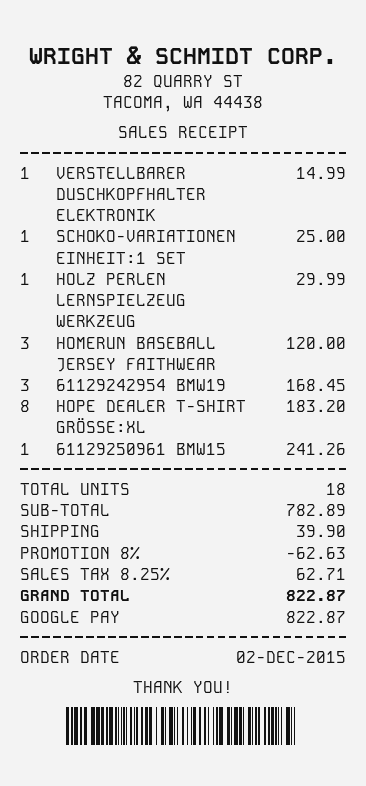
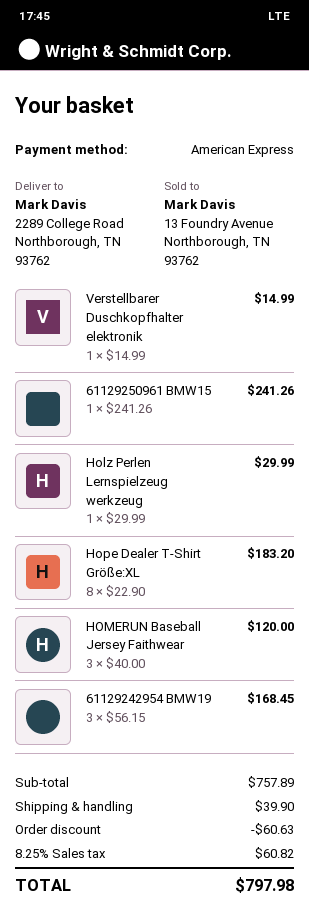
payment method: Google Pay -> American Express
SCHOKO-VARIATIONEN EINHEIT:1 SET: 1 for 25.00 -> none
subtotal: 782.89 -> 757.89
discount: 62.63 -> 60.63
tax: 8.25% = 62.71 -> 8.25% = 60.82
total: 822.87 -> 797.98

